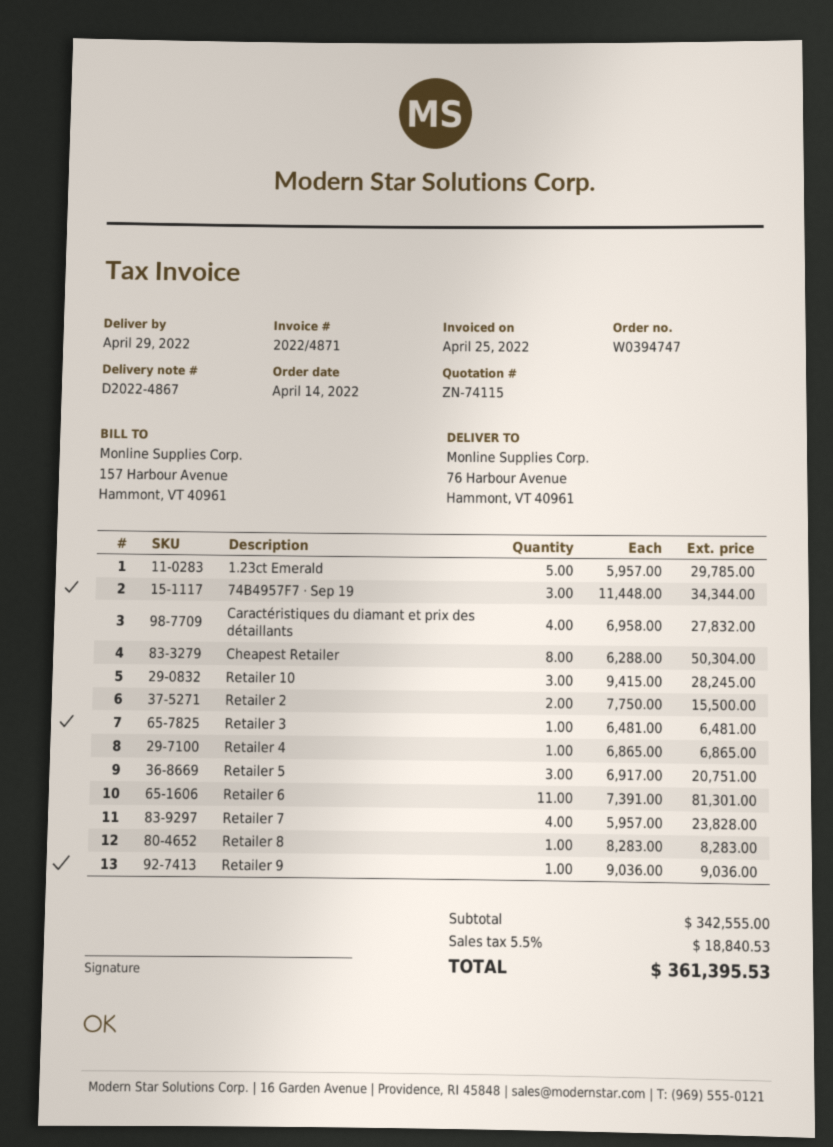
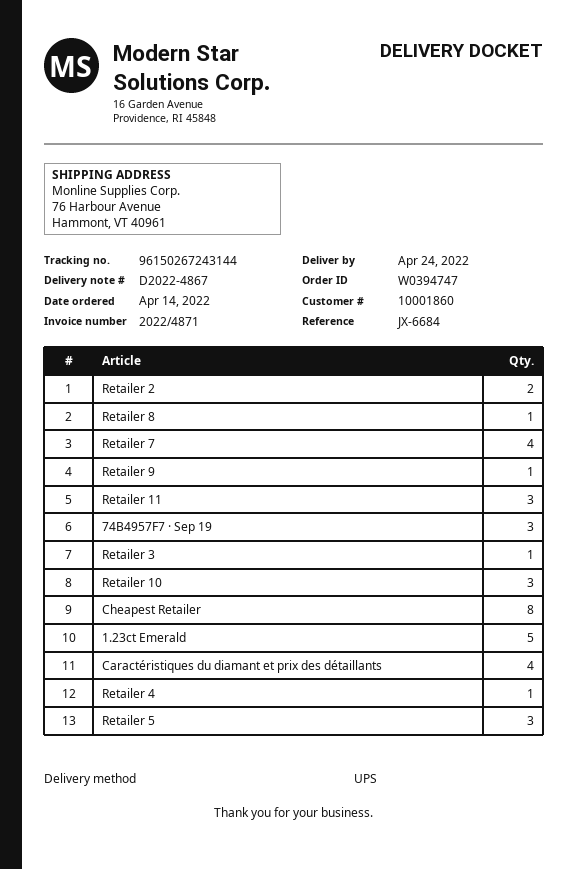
delivery date: 2022-04-29 -> 2022-04-24
Retailer 6: 11 -> none
Retailer 11: none -> 3

